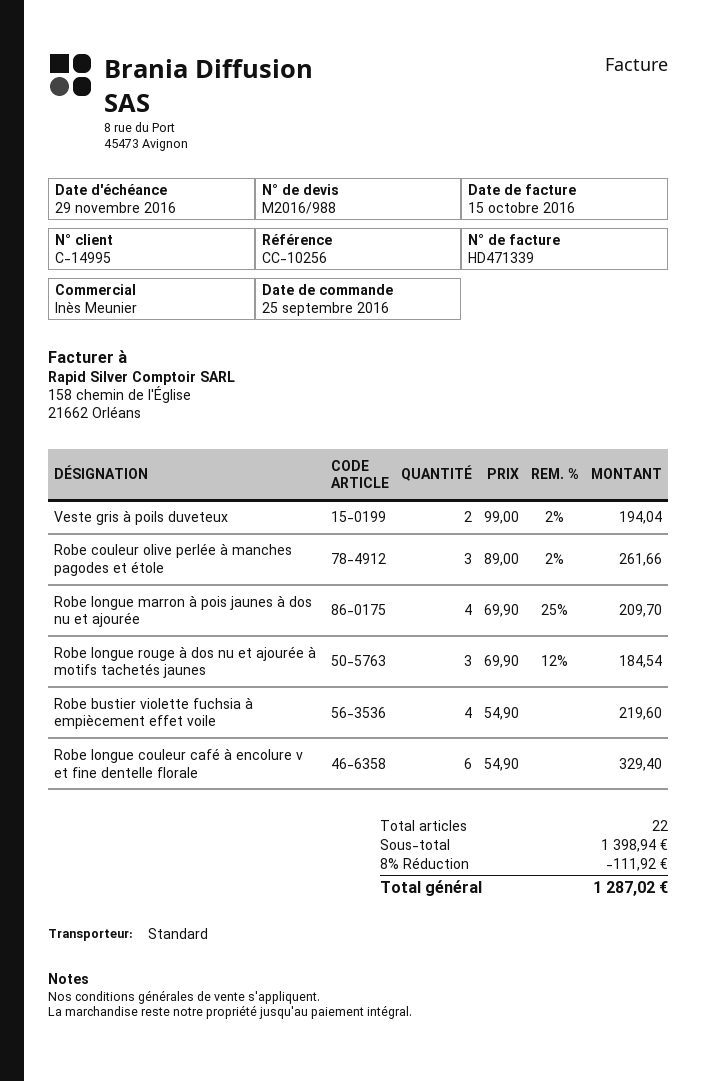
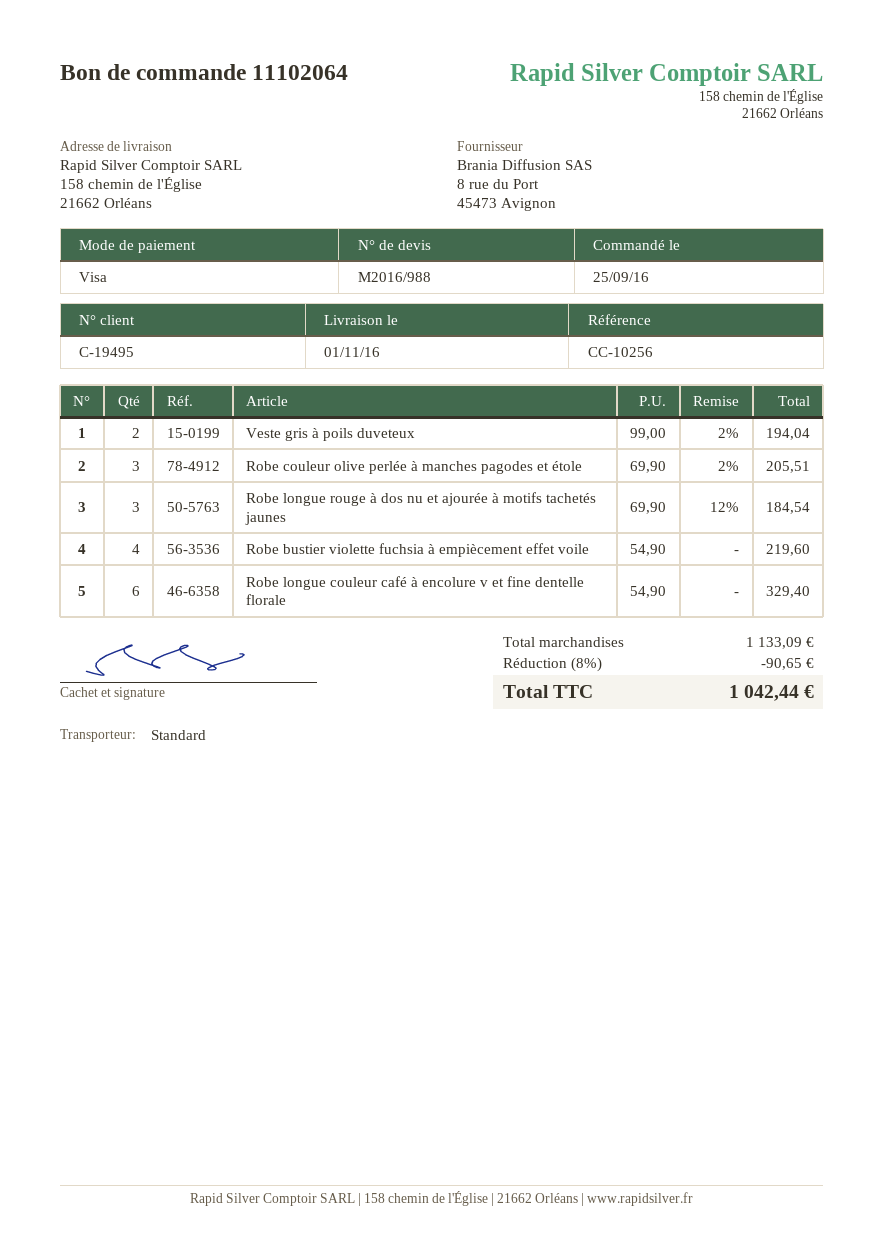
customer number: C-14995 -> C-19495
Robe couleur olive perlée à manches pagodes et étole: 3 x 89.00 - 2% = 261.66 -> 3 x 69.90 - 2% = 205.51
Robe longue marron à pois jaunes à dos nu et ajourée: 4 x 69.90 - 25% = 209.70 -> none
subtotal: 1398.94 -> 1133.09
discount: 8% = 111.92 -> 8% = 90.65
total: 1287.02 -> 1042.44

